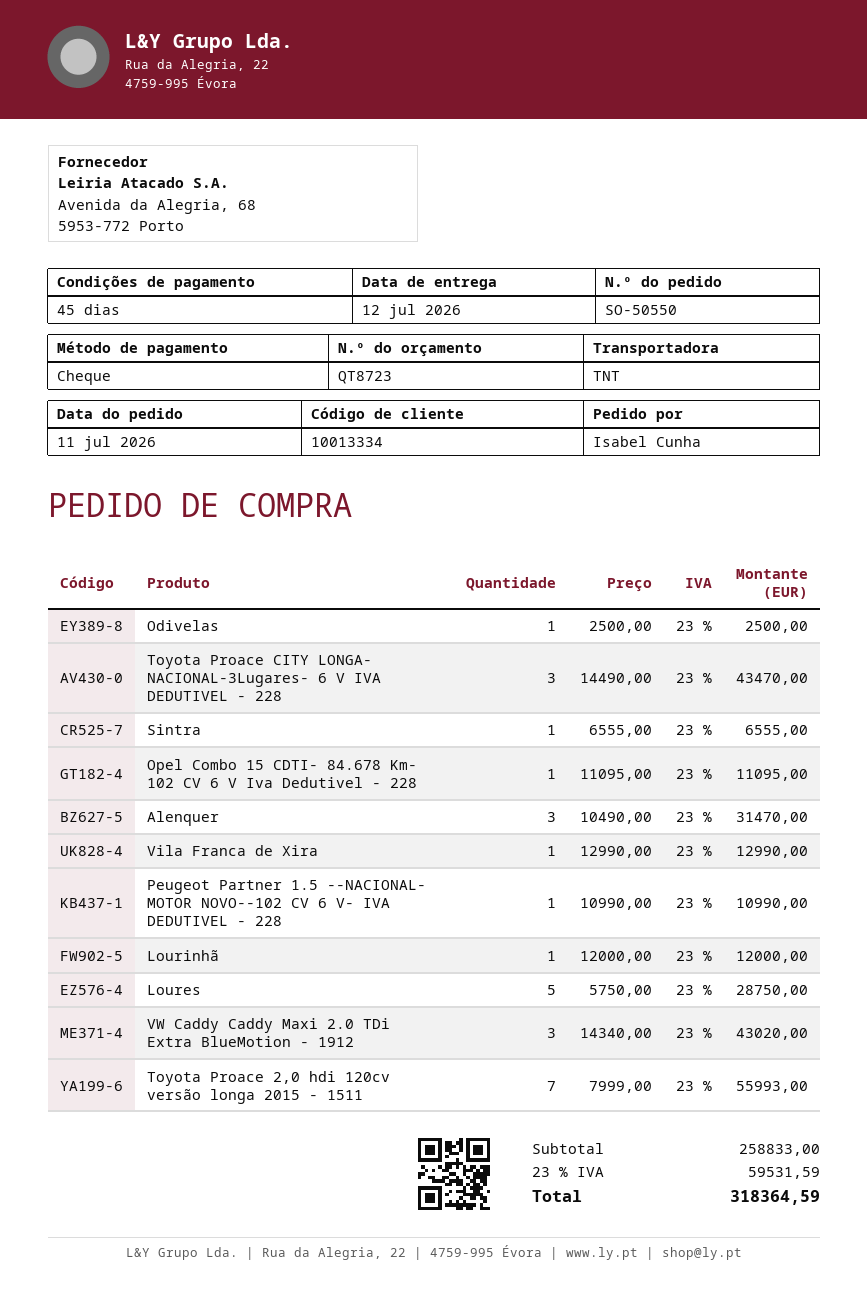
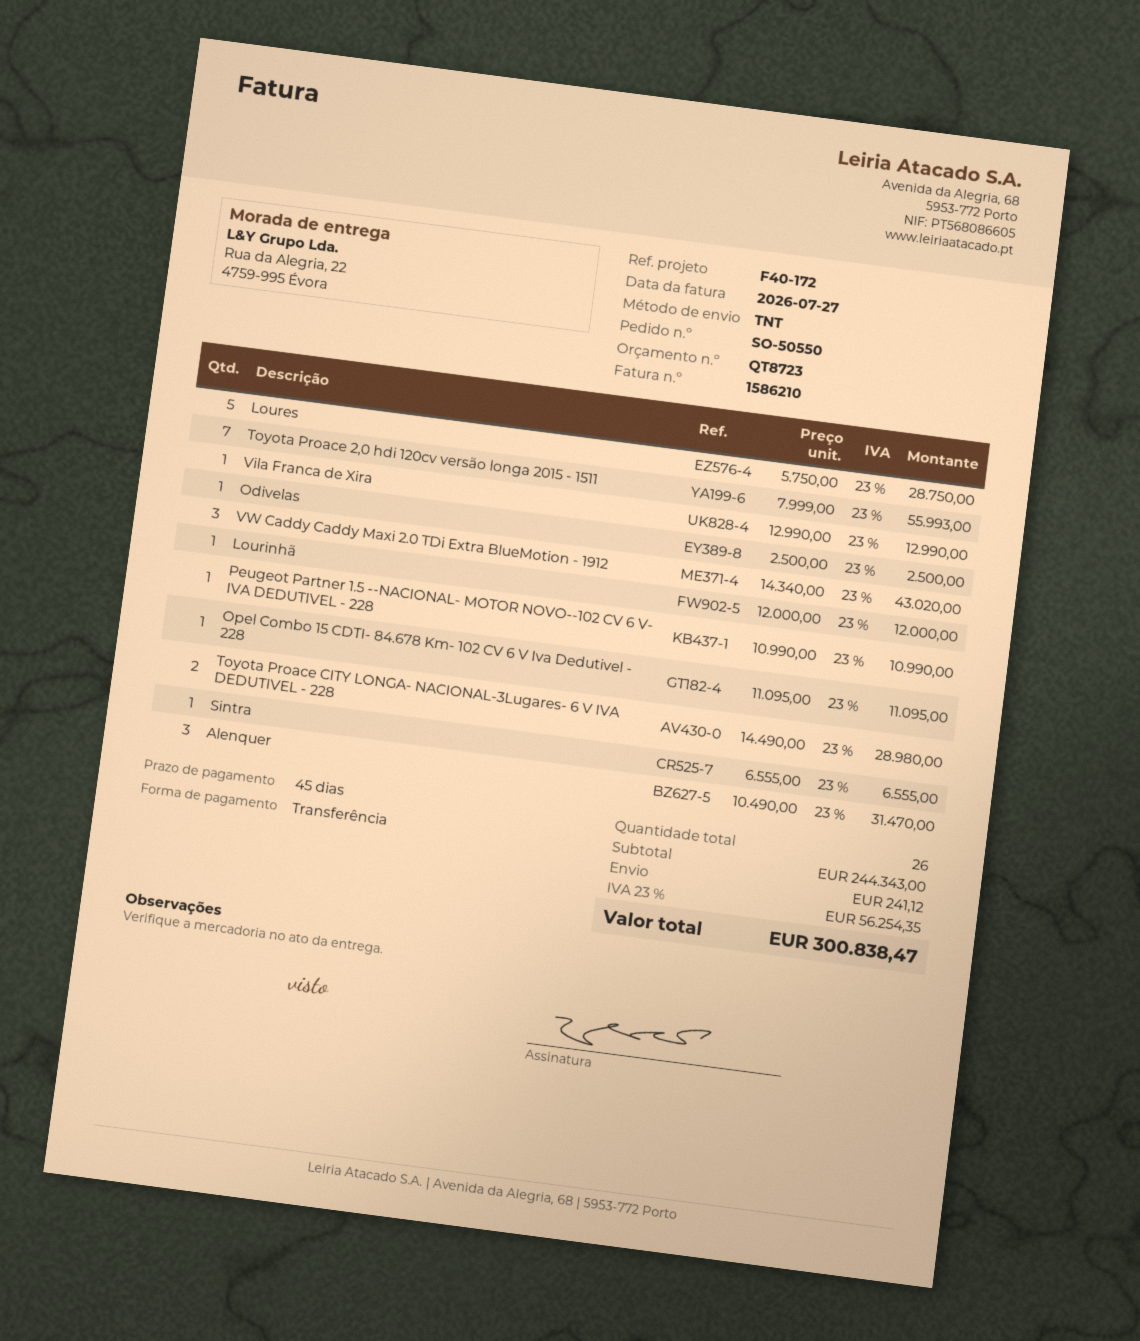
payment method: cheque -> bank transfer
Toyota Proace CITY LONGA- NACIONAL-3Lugares- 6 V IVA DEDUTIVEL - 228: 3 x 14490.00 = 43470.00 -> 2 x 14490.00 = 28980.00
subtotal: 258833.00 -> 244343.00
shipping: none -> 241.12
tax: 23% = 59531.59 -> 23% = 56254.35
total: 318364.59 -> 300838.47

